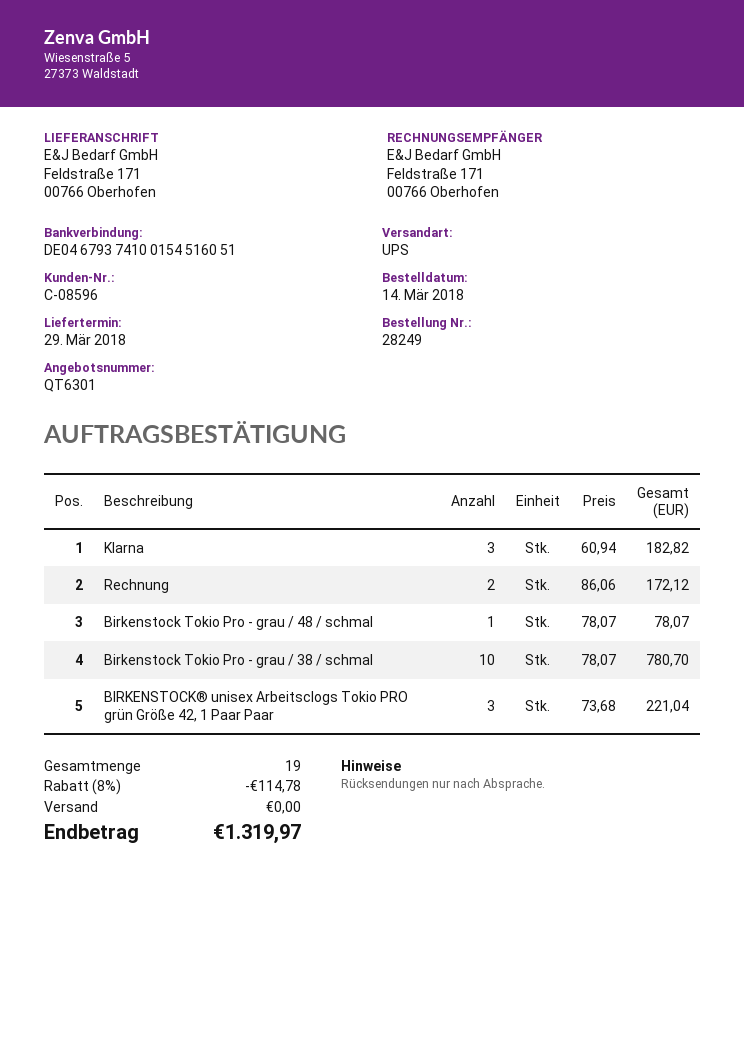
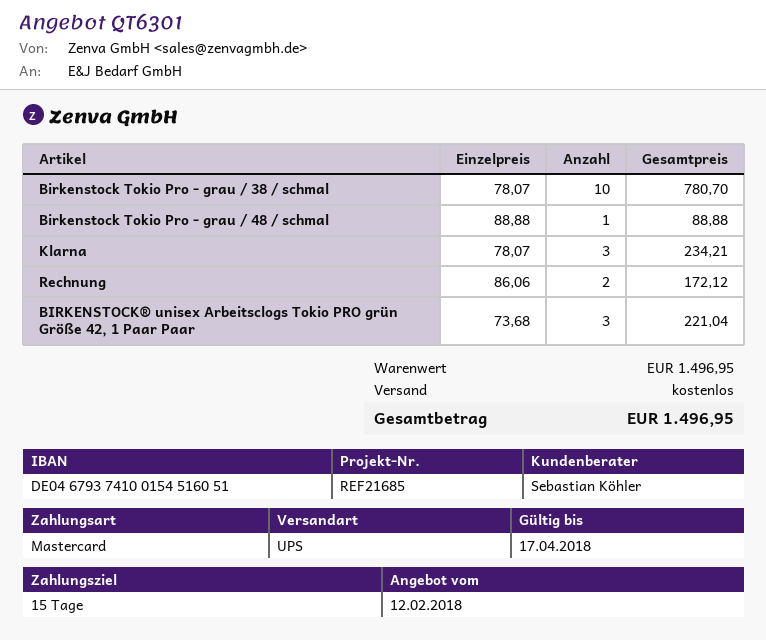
Klarna: 3 x 60.94 = 182.82 -> 3 x 78.07 = 234.21
Birkenstock Tokio Pro - grau / 48 / schmal: 1 x 78.07 = 78.07 -> 1 x 88.88 = 88.88
discount: 8% = 114.78 -> none
total: 1319.97 -> 1496.95

